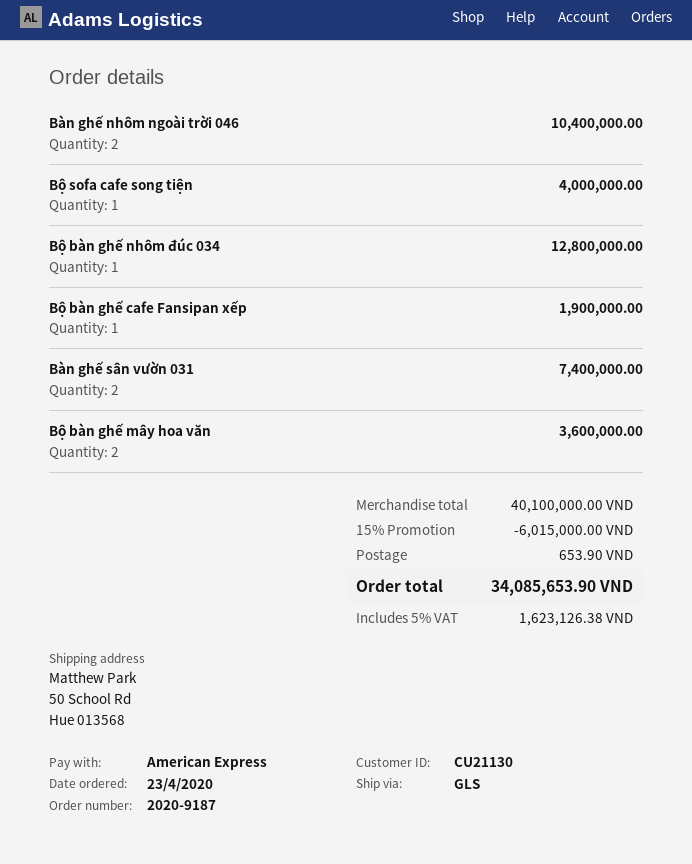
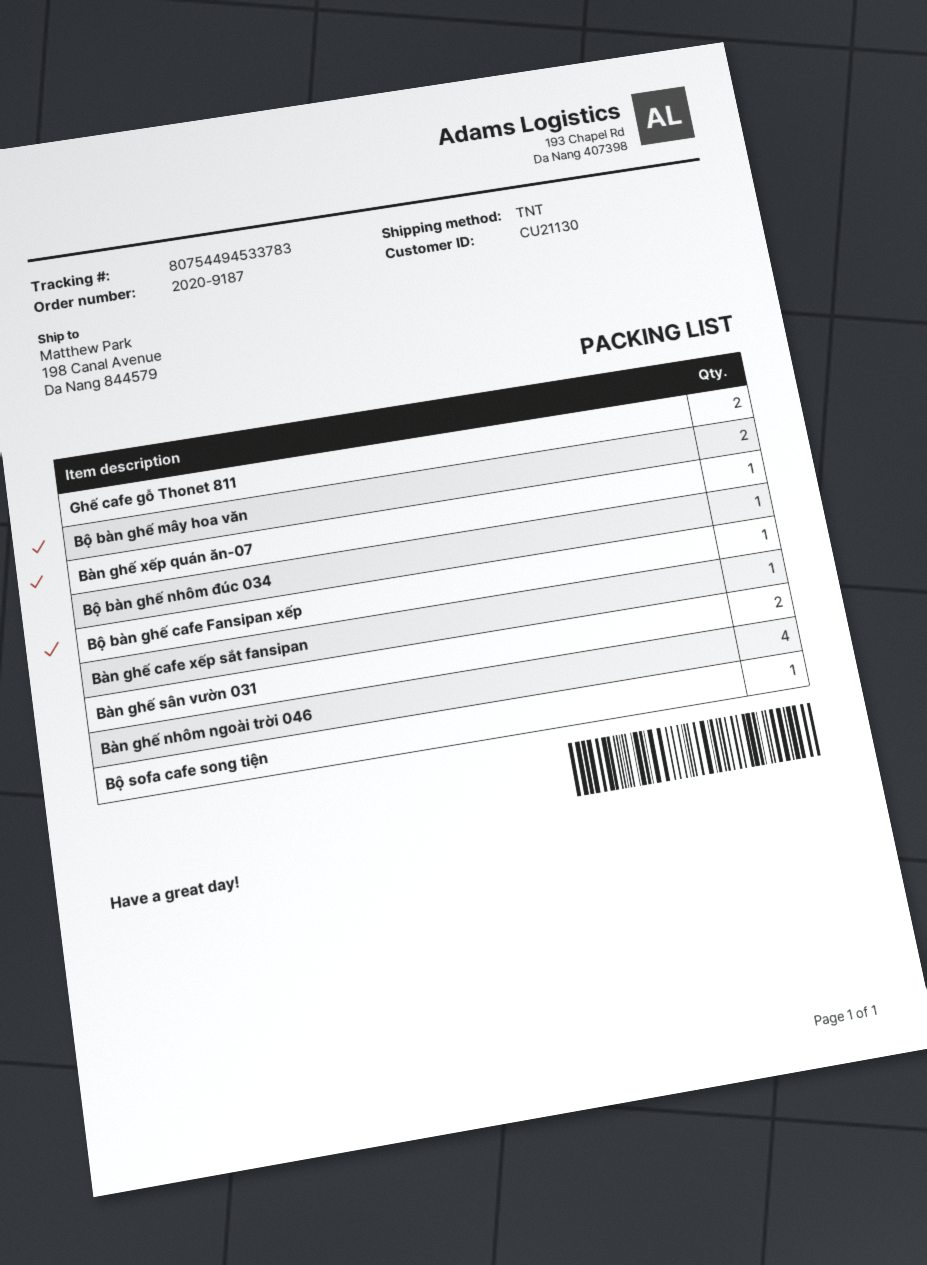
shipping method: GLS -> TNT
ship to: 50 School Rd, Hue 013568 -> 198 Canal Avenue, Da Nang 844579
Bàn ghế nhôm ngoài trời 046: 2 -> 4
Ghế cafe gỗ Thonet 811: none -> 2
Bàn ghế xếp quán ăn-07: none -> 1
Bàn ghế cafe xếp sắt fansipan: none -> 1

